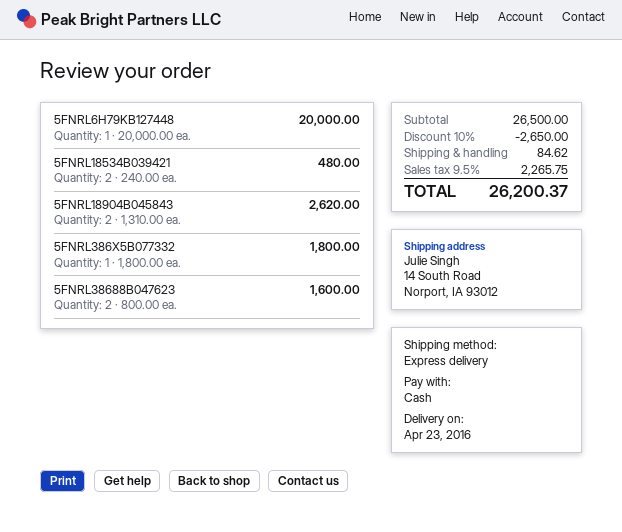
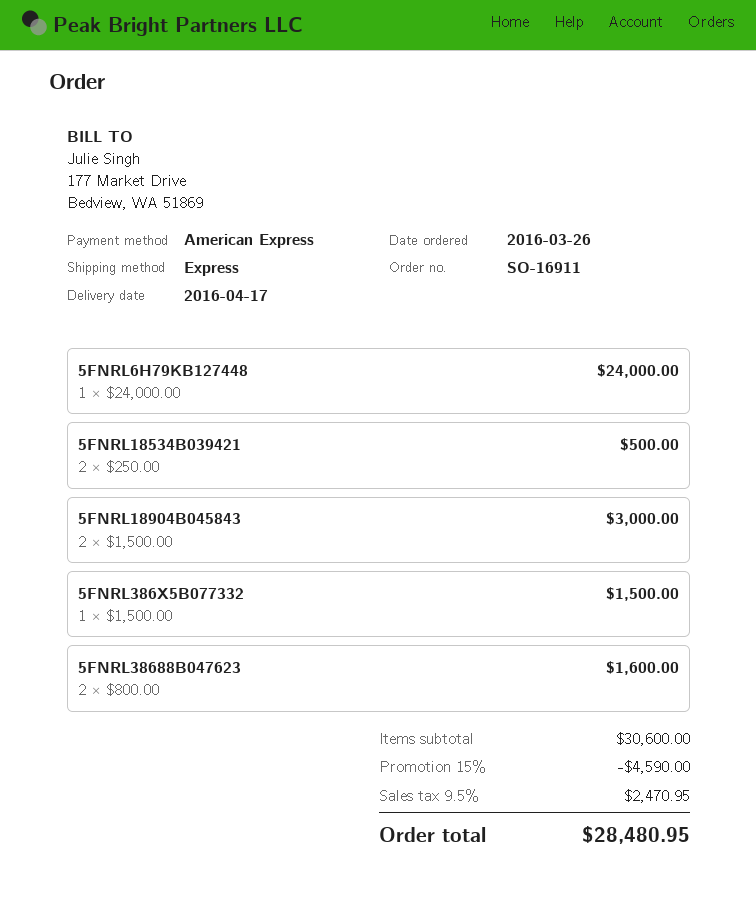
delivery date: 2016-04-23 -> 2016-04-17
payment method: cash -> American Express
5FNRL6H79KB127448: 1 x 20000.00 = 20000.00 -> 1 x 24000.00 = 24000.00
5FNRL18534B039421: 2 x 240.00 = 480.00 -> 2 x 250.00 = 500.00
5FNRL18904B045843: 2 x 1310.00 = 2620.00 -> 2 x 1500.00 = 3000.00
5FNRL386X5B077332: 1 x 1800.00 = 1800.00 -> 1 x 1500.00 = 1500.00
subtotal: 26500.00 -> 30600.00
discount: 10% = 2650.00 -> 15% = 4590.00
shipping: 84.62 -> none
tax: 9.5% = 2265.75 -> 9.5% = 2470.95
total: 26200.37 -> 28480.95

